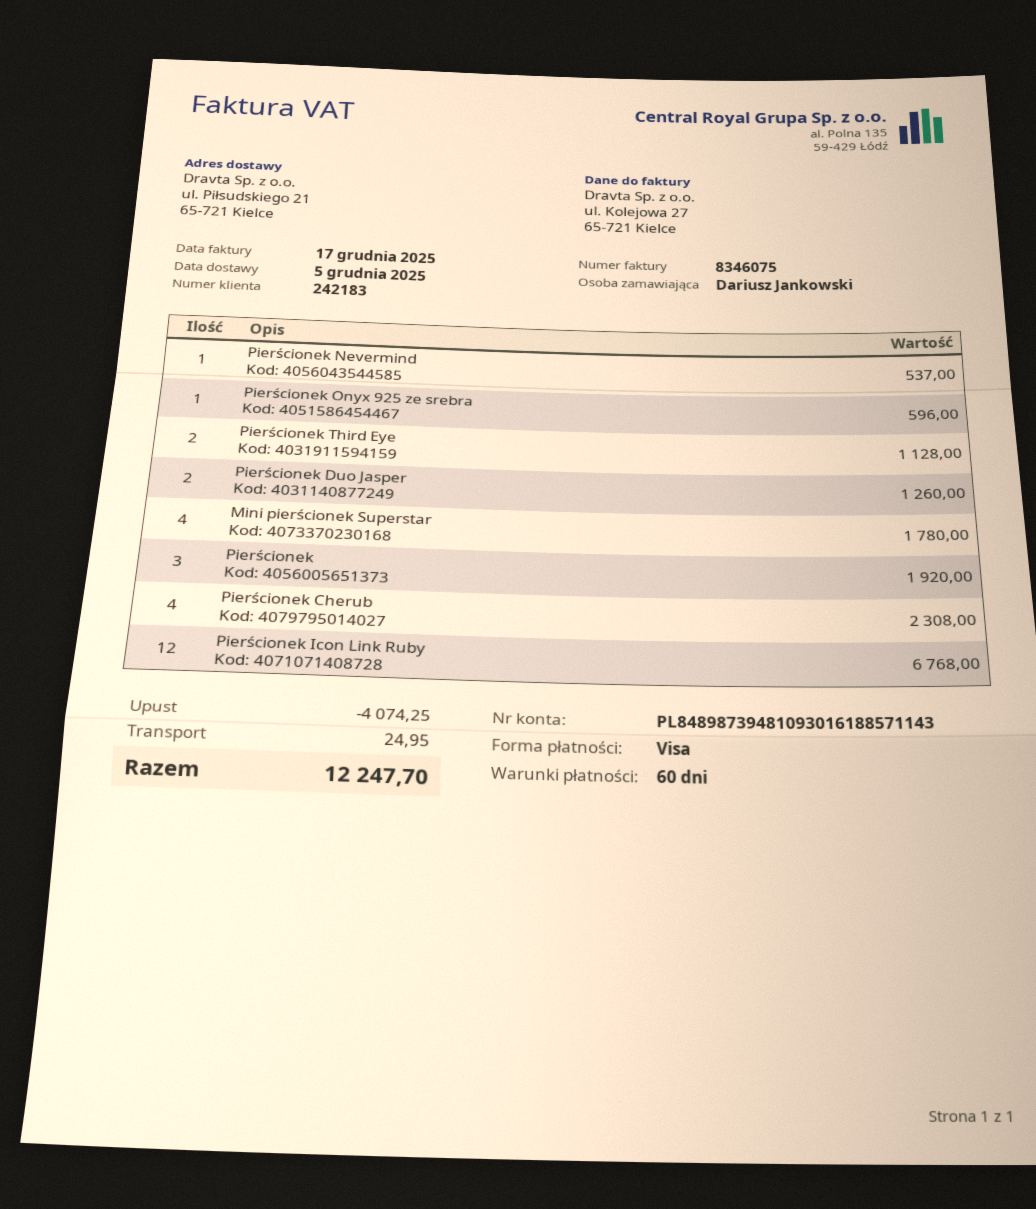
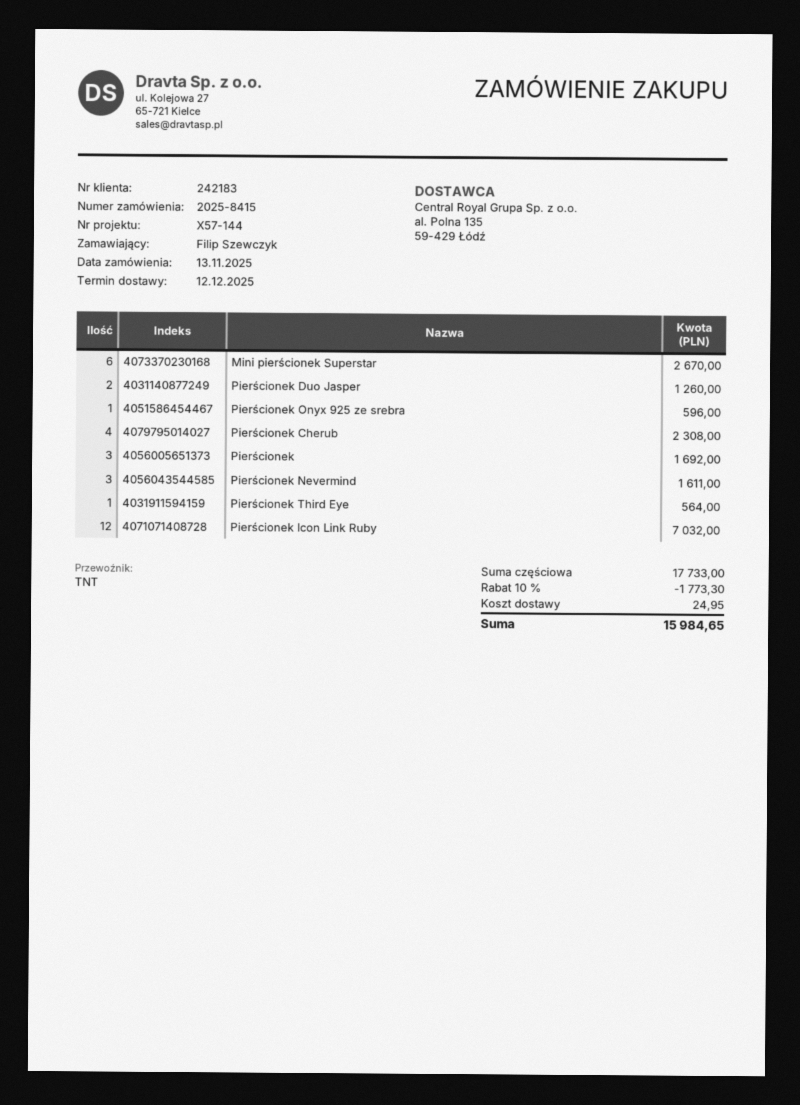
delivery date: 2025-12-05 -> 2025-12-12
ordered by: Dariusz Jankowski -> Filip Szewczyk
Pierścionek Nevermind: 1 for 537.00 -> 3 for 1611.00
Pierścionek Third Eye: 2 for 1128.00 -> 1 for 564.00
Mini pierścionek Superstar: 4 for 1780.00 -> 6 for 2670.00
Pierścionek: 3 for 1920.00 -> 3 for 1692.00
Pierścionek Icon Link Ruby: 12 for 6768.00 -> 12 for 7032.00
discount: 4074.25 -> 1773.30
total: 12247.70 -> 15984.65

